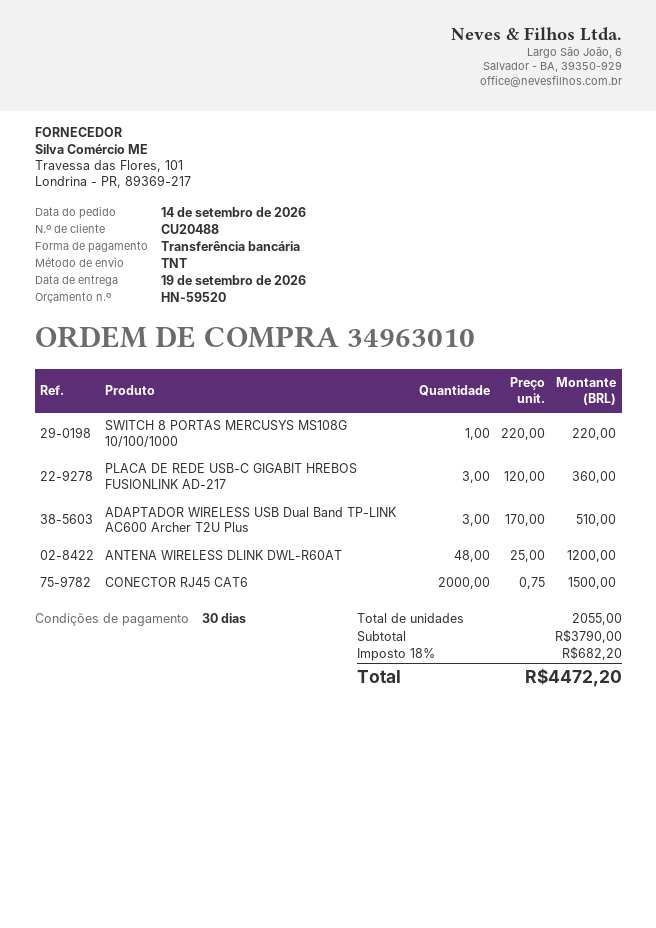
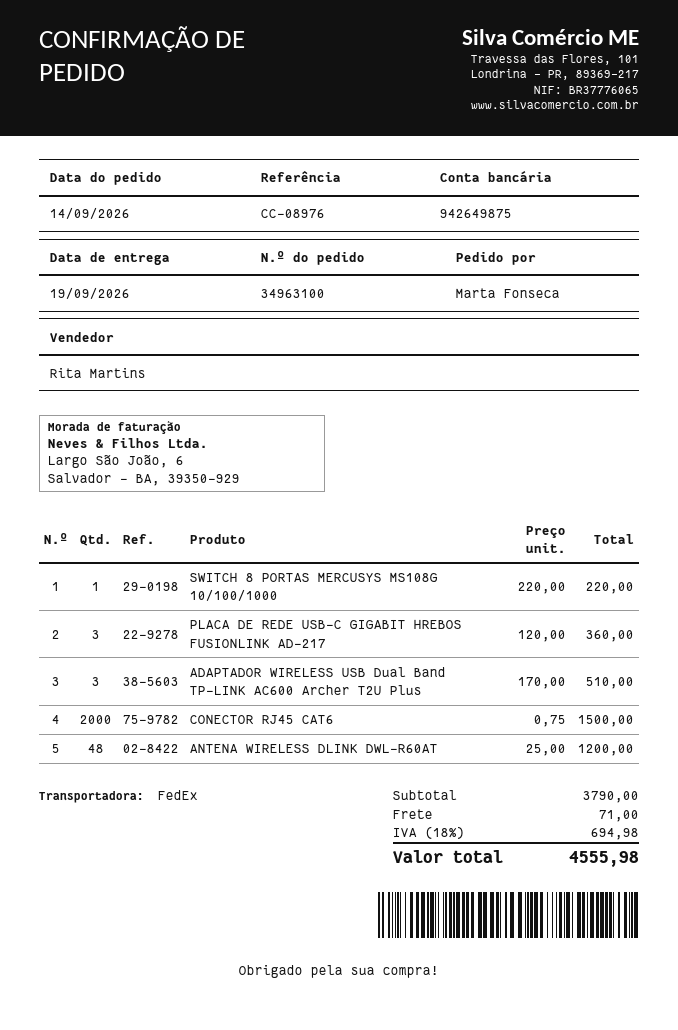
order number: 34963010 -> 34963100
shipping method: TNT -> FedEx
shipping: none -> 71.00
tax: 18% = 682.20 -> 18% = 694.98
total: 4472.20 -> 4555.98

